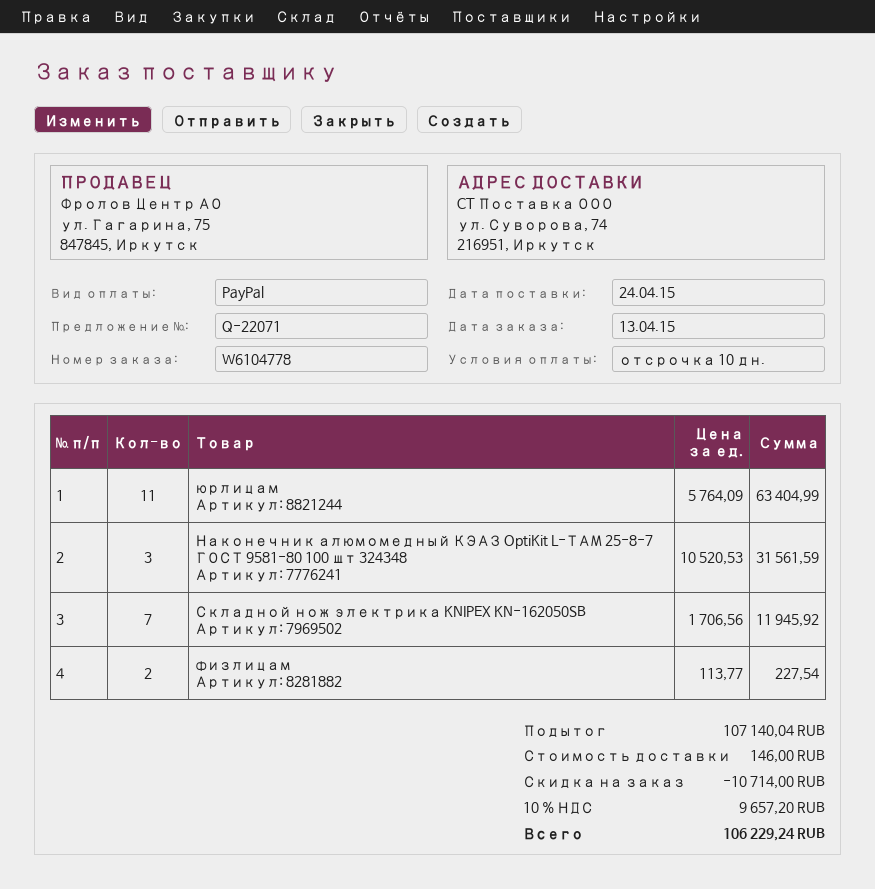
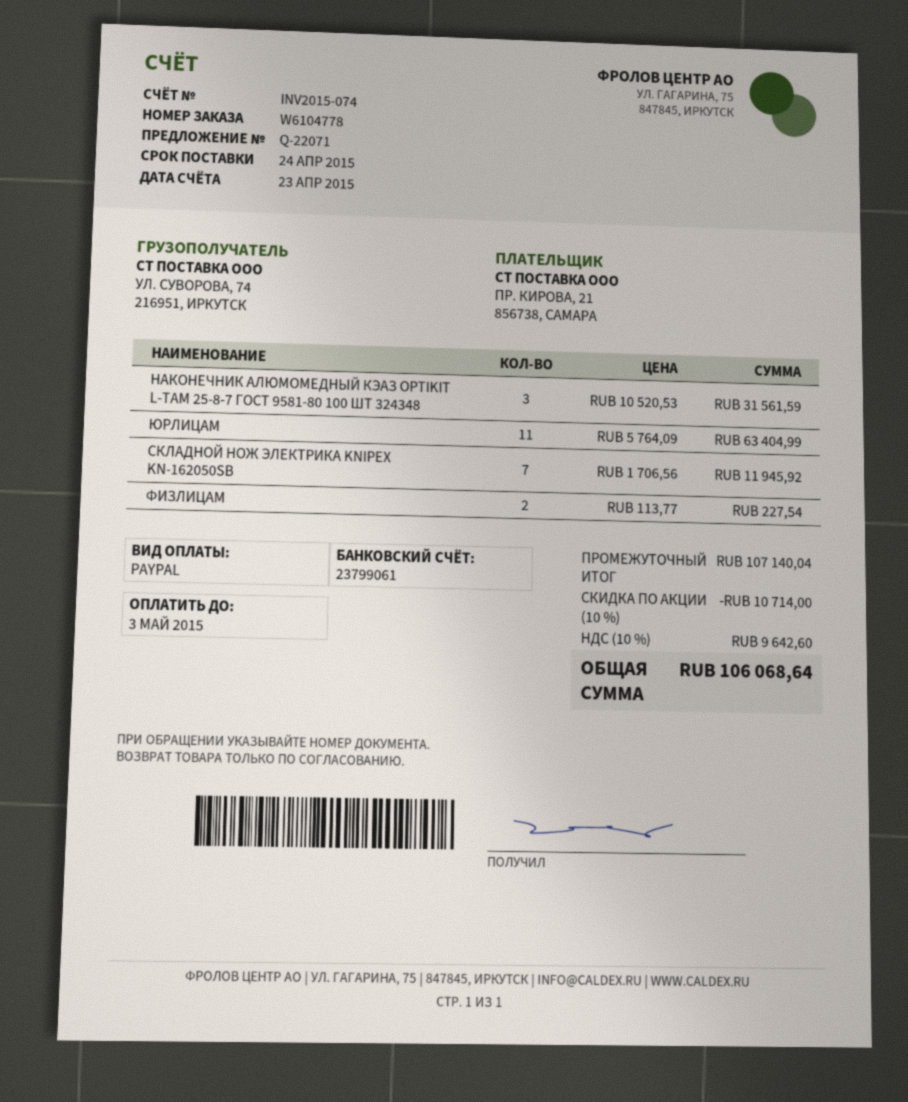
shipping: 146.00 -> none
tax: 10% = 9657.20 -> 10% = 9642.60
total: 106229.24 -> 106068.64

